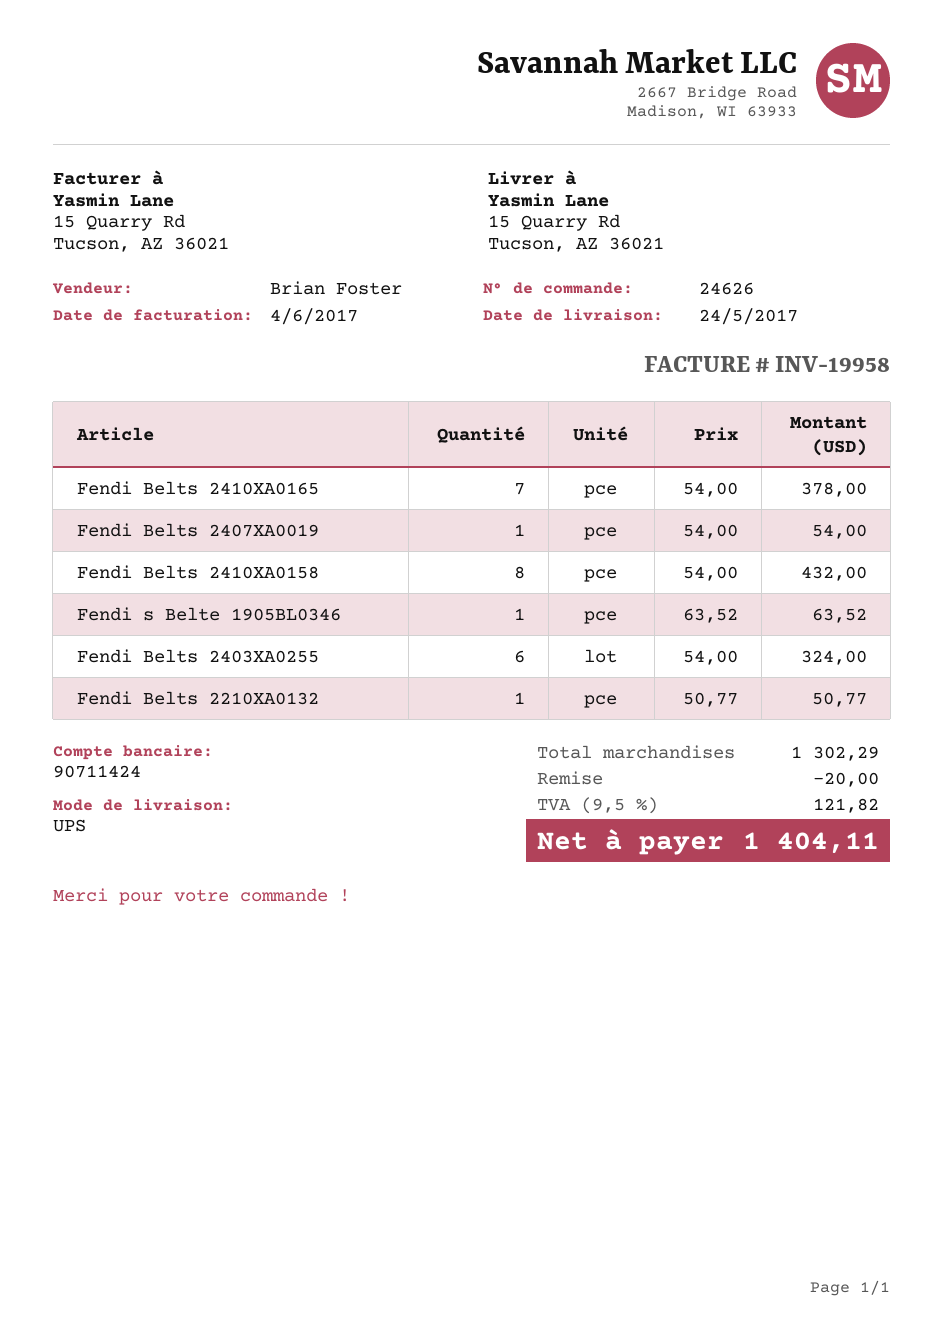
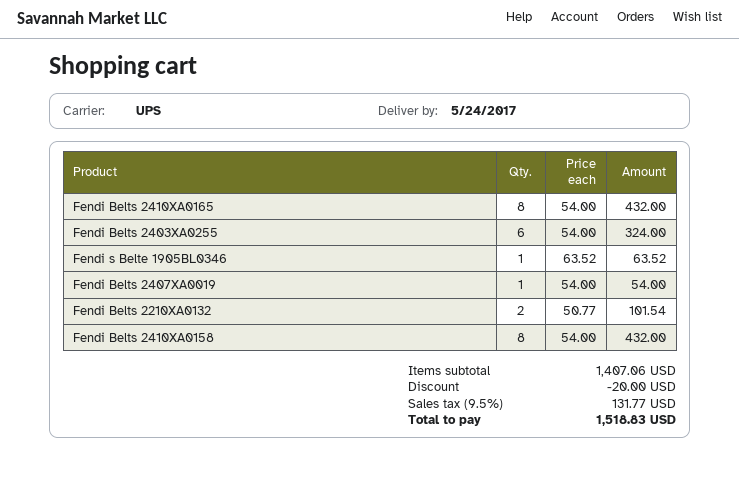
Fendi Belts 2410XA0165: 7 x 54.00 = 378.00 -> 8 x 54.00 = 432.00
Fendi Belts 2210XA0132: 1 x 50.77 = 50.77 -> 2 x 50.77 = 101.54
subtotal: 1302.29 -> 1407.06
tax: 9.5% = 121.82 -> 9.5% = 131.77
total: 1404.11 -> 1518.83

